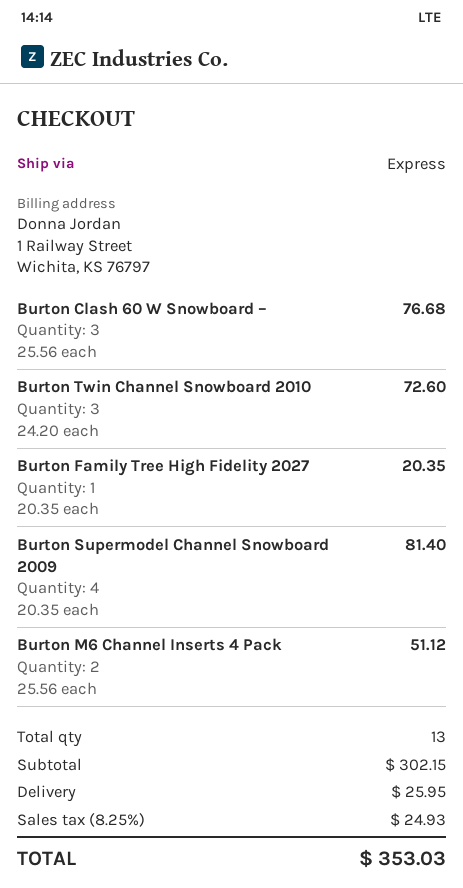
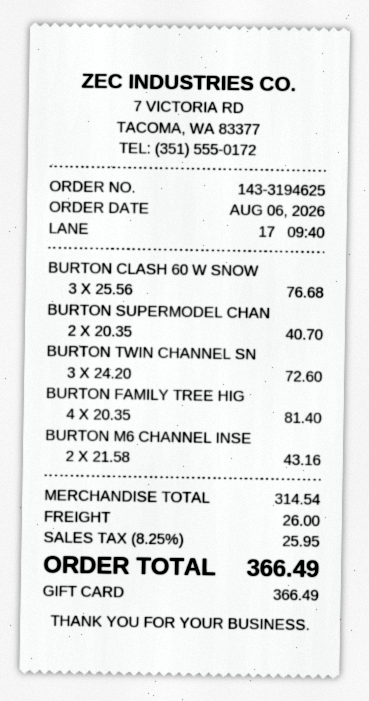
Burton Family Tree High Fidelity 2027: 1 x 20.35 = 20.35 -> 4 x 20.35 = 81.40
Burton Supermodel Channel Snowboard 2009: 4 x 20.35 = 81.40 -> 2 x 20.35 = 40.70
Burton M6 Channel Inserts 4 Pack: 2 x 25.56 = 51.12 -> 2 x 21.58 = 43.16
subtotal: 302.15 -> 314.54
shipping: 25.95 -> 26.00
tax: 8.25% = 24.93 -> 8.25% = 25.95
total: 353.03 -> 366.49

